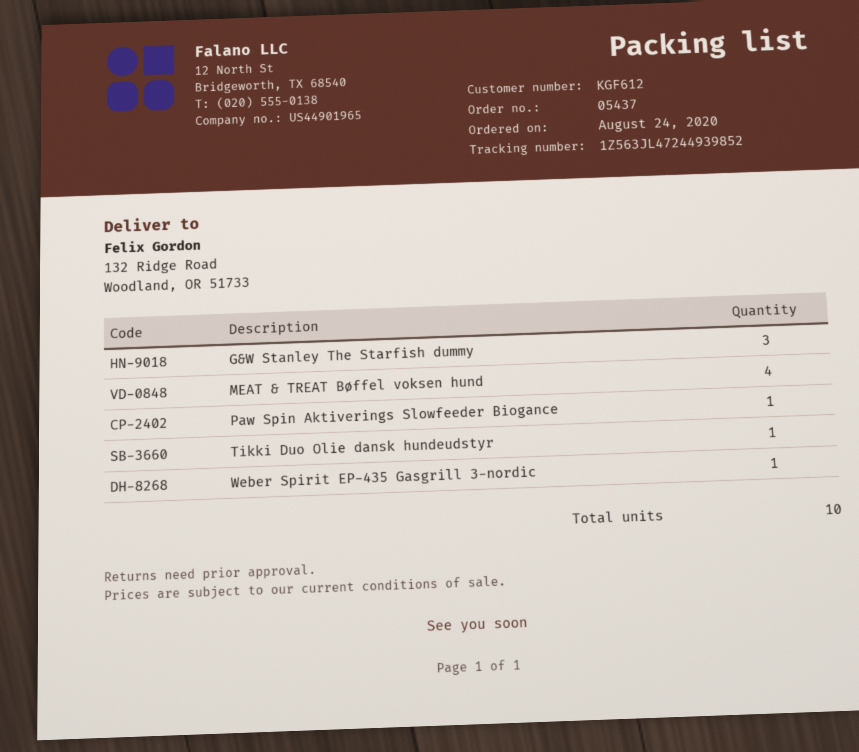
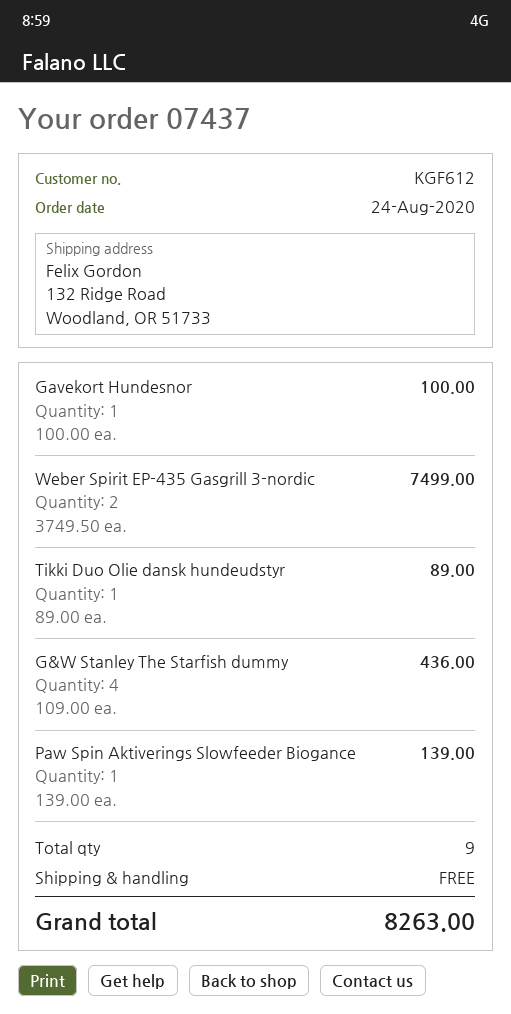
order number: 05437 -> 07437
G&W Stanley The Starfish dummy: 3 -> 4
MEAT & TREAT Bøffel voksen hund: 4 -> none
Weber Spirit EP-435 Gasgrill 3-nordic: 1 -> 2
Gavekort Hundesnor: none -> 1
total quantity: 10 -> 9

